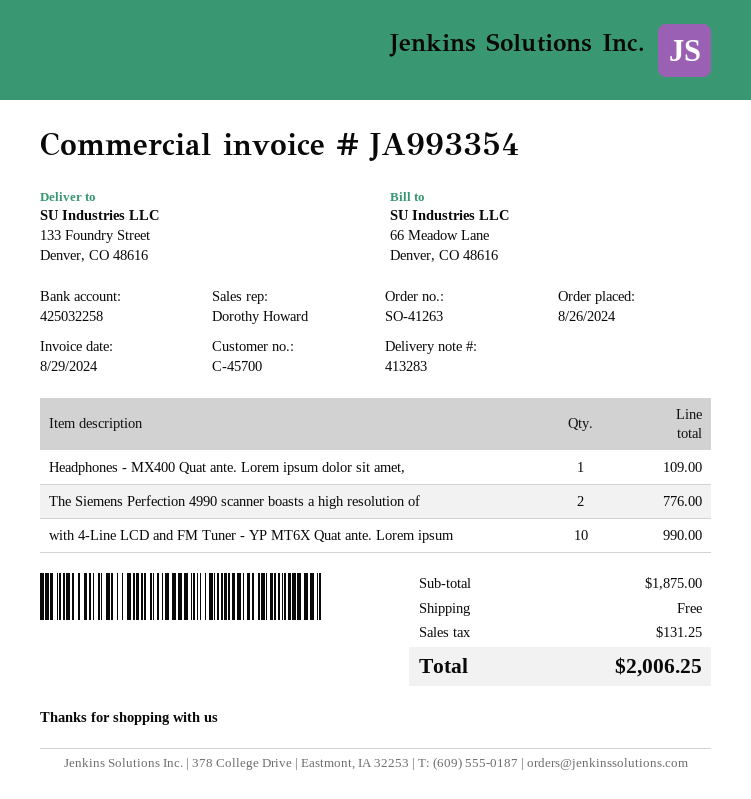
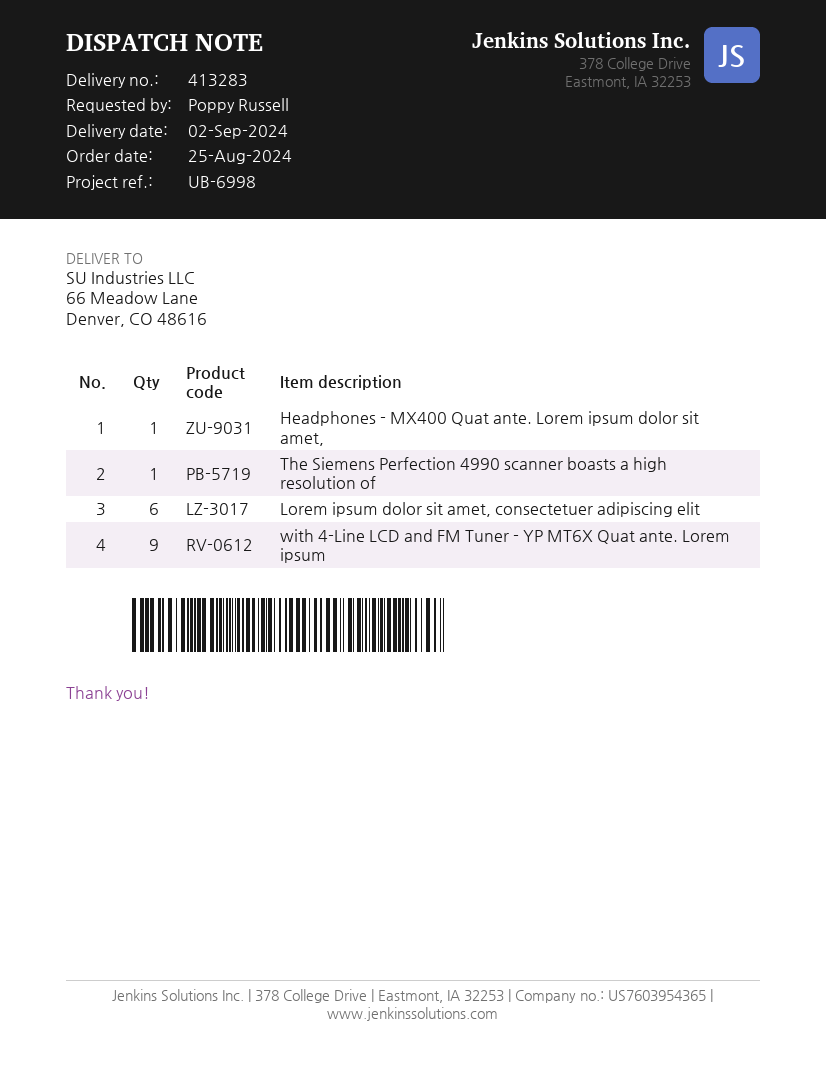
order date: 2024-08-26 -> 2024-08-25
ship to: 133 Foundry Street, Denver, CO 48616 -> 66 Meadow Lane, Denver, CO 48616
The Siemens Perfection 4990 scanner boasts a high resolution of: 2 -> 1
with 4-Line LCD and FM Tuner - YP MT6X Quat ante. Lorem ipsum: 10 -> 9
Lorem ipsum dolor sit amet, consectetuer adipiscing elit: none -> 6

